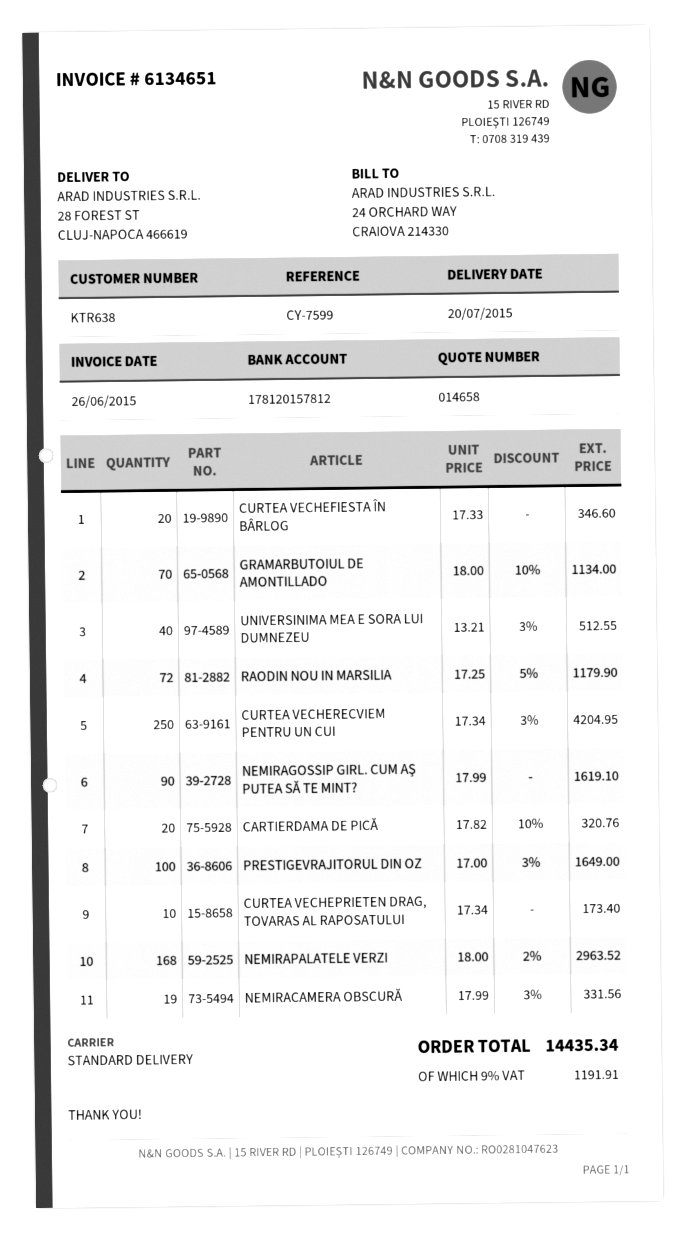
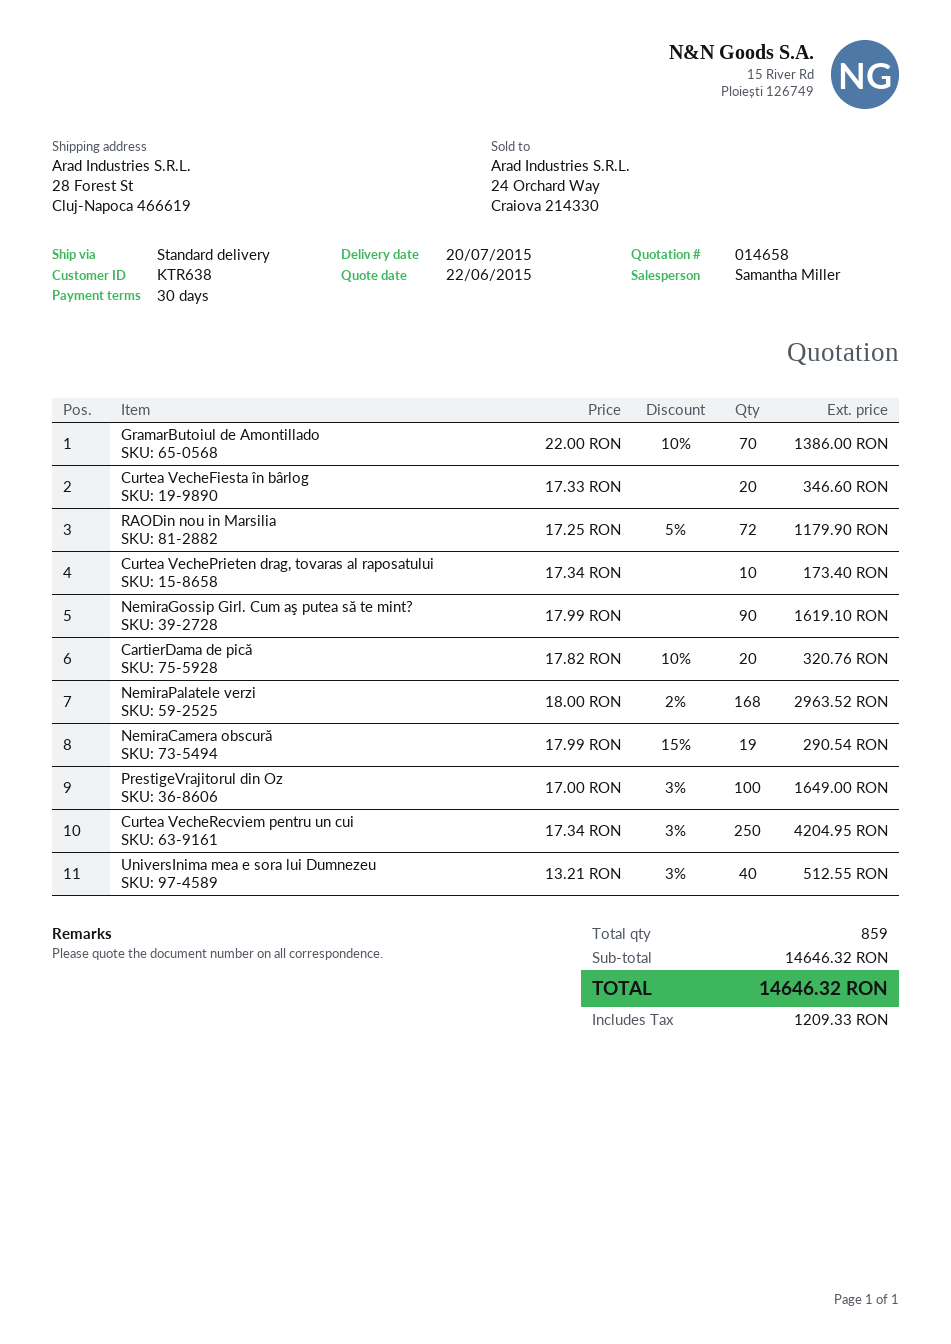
GRAMARBUTOIUL DE AMONTILLADO: 70 x 18.00 - 10% = 1134.00 -> 70 x 22.00 - 10% = 1386.00
NEMIRACAMERA OBSCURĂ: 19 x 17.99 - 3% = 331.56 -> 19 x 17.99 - 15% = 290.54
tax: 1191.91 -> 1209.33
total: 14435.34 -> 14646.32

